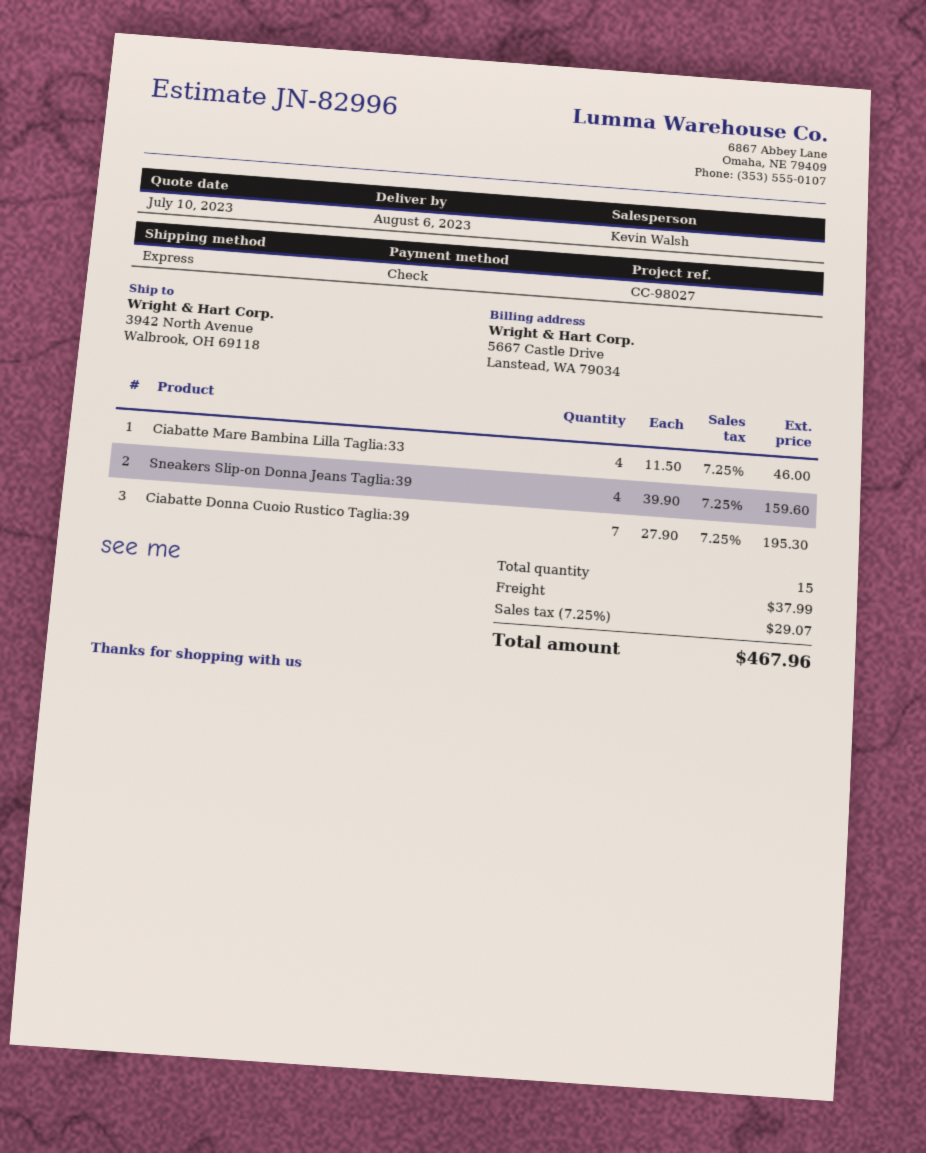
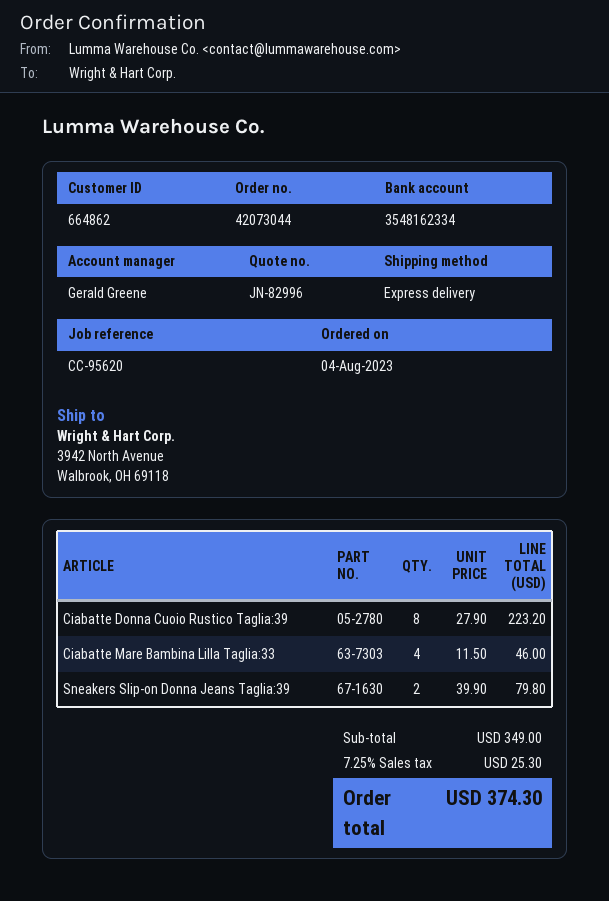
reference: CC-98027 -> CC-95620
sales rep: Kevin Walsh -> Gerald Greene
Sneakers Slip-on Donna Jeans Taglia:39: 4 x 39.90 = 159.60 -> 2 x 39.90 = 79.80
Ciabatte Donna Cuoio Rustico Taglia:39: 7 x 27.90 = 195.30 -> 8 x 27.90 = 223.20
shipping: 37.99 -> none
tax: 7.25% = 29.07 -> 7.25% = 25.30
total: 467.96 -> 374.30

